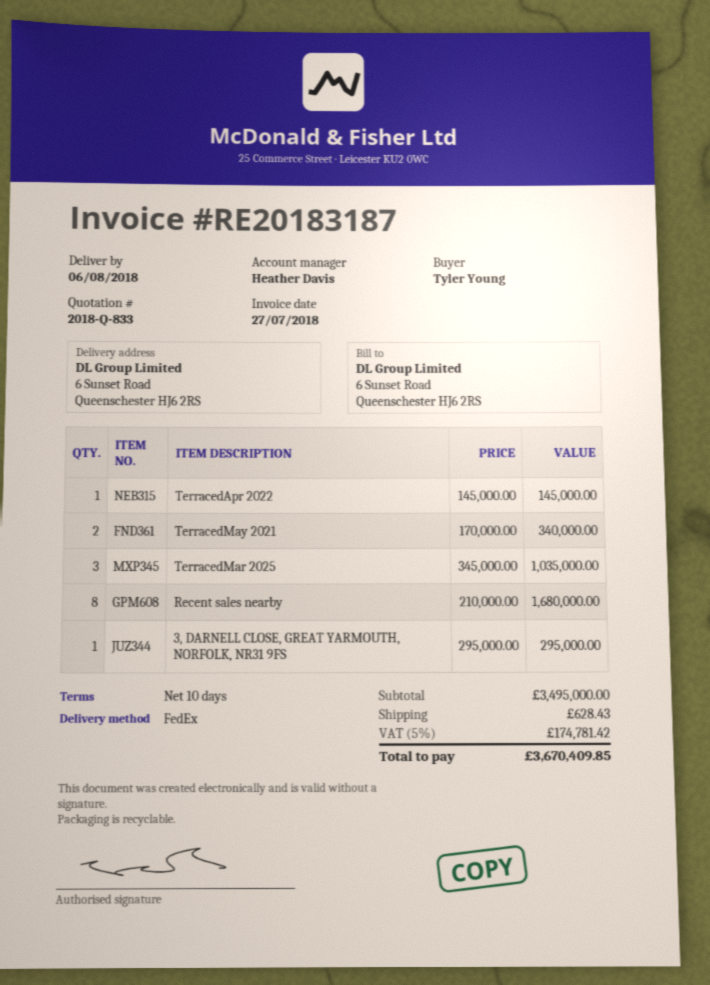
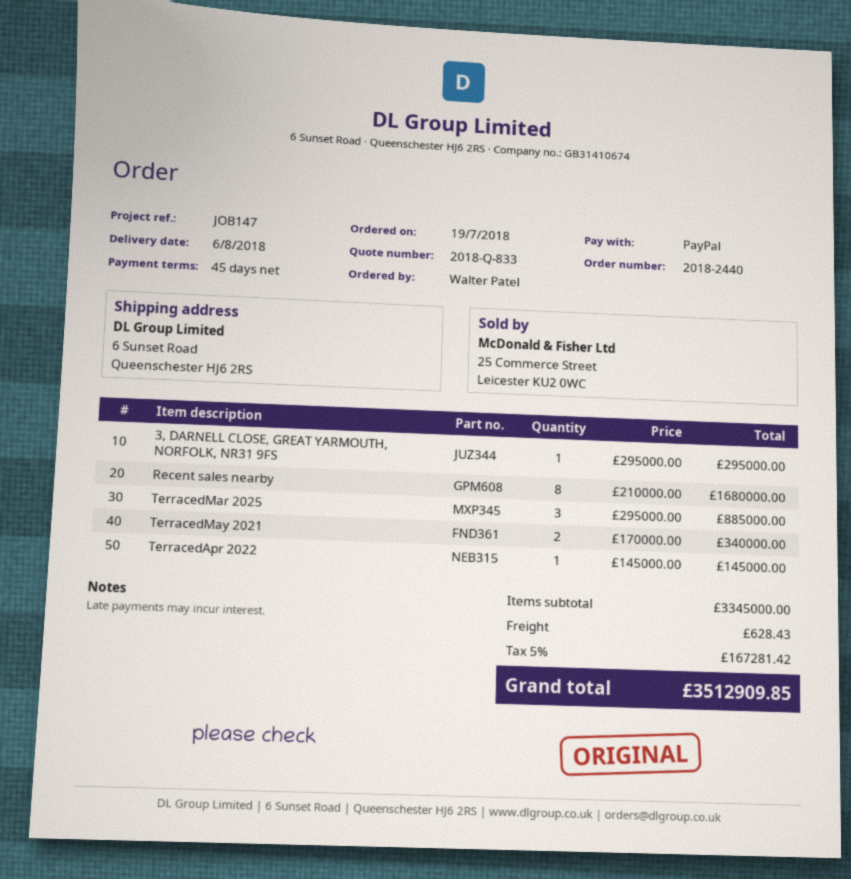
payment terms: 10 days -> 45 days
ordered by: Tyler Young -> Walter Patel
TerracedMar 2025: 3 x 345000.00 = 1035000.00 -> 3 x 295000.00 = 885000.00
subtotal: 3495000.00 -> 3345000.00
tax: 5% = 174781.42 -> 5% = 167281.42
total: 3670409.85 -> 3512909.85

